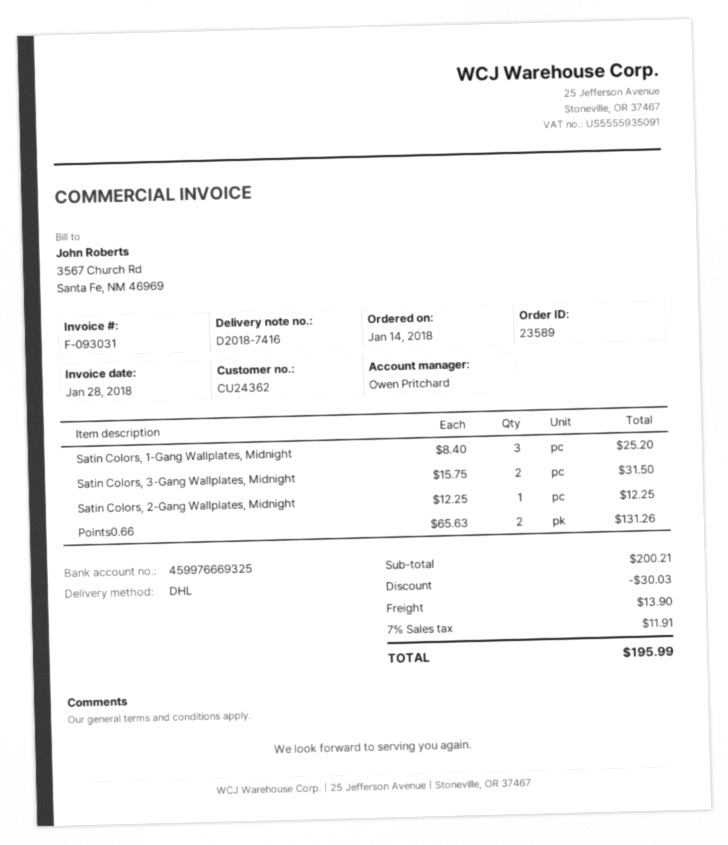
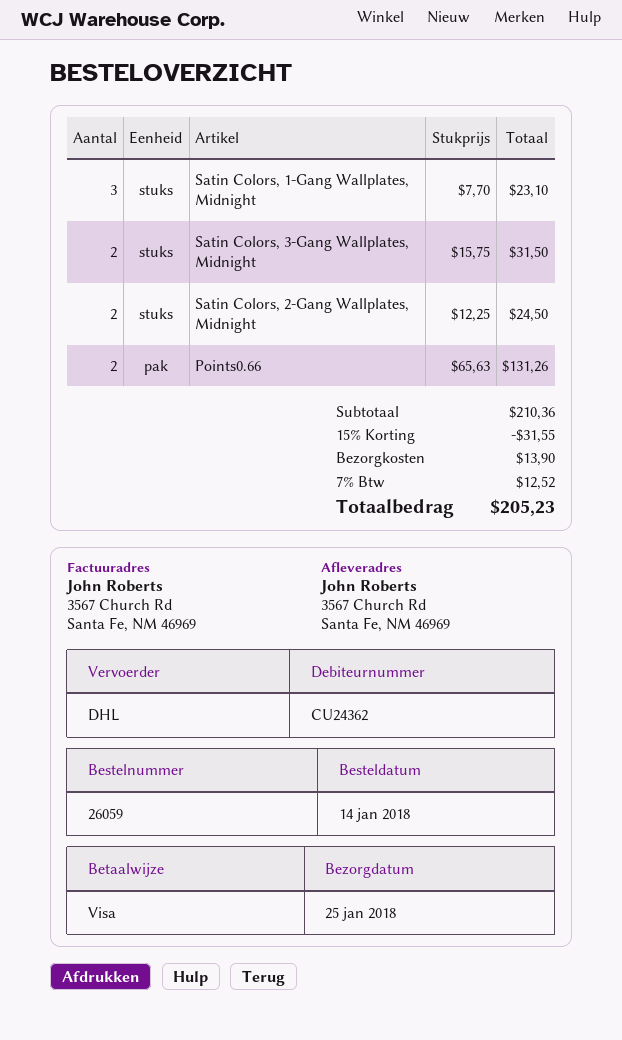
order number: 23589 -> 26059
Satin Colors, 1-Gang Wallplates, Midnight: 3 x 8.40 = 25.20 -> 3 x 7.70 = 23.10
Satin Colors, 2-Gang Wallplates, Midnight: 1 x 12.25 = 12.25 -> 2 x 12.25 = 24.50
subtotal: 200.21 -> 210.36
discount: 30.03 -> 31.55
tax: 7% = 11.91 -> 7% = 12.52
total: 195.99 -> 205.23

